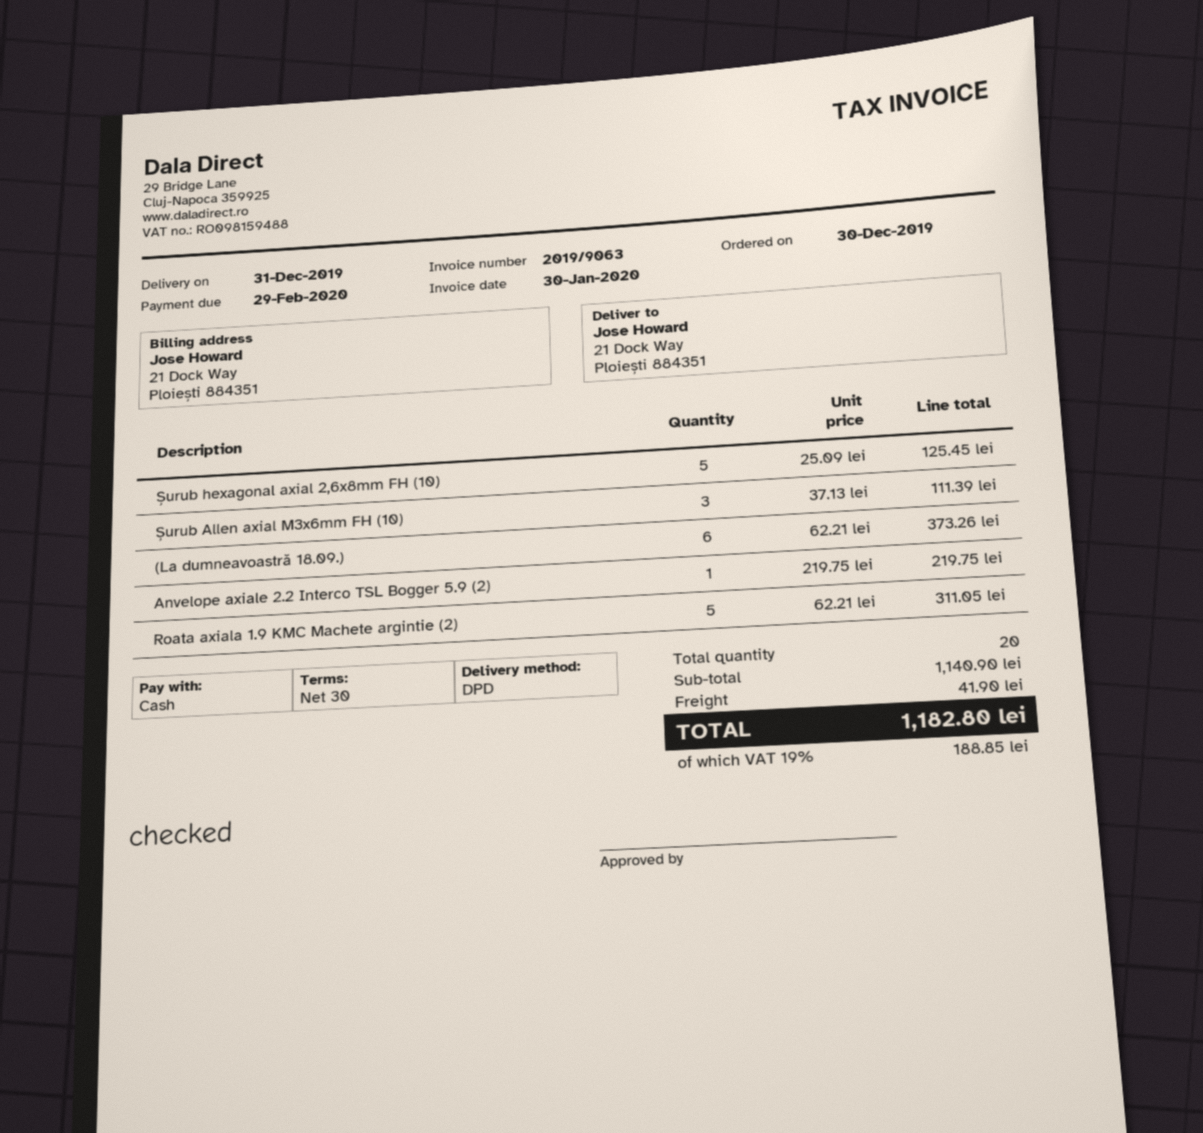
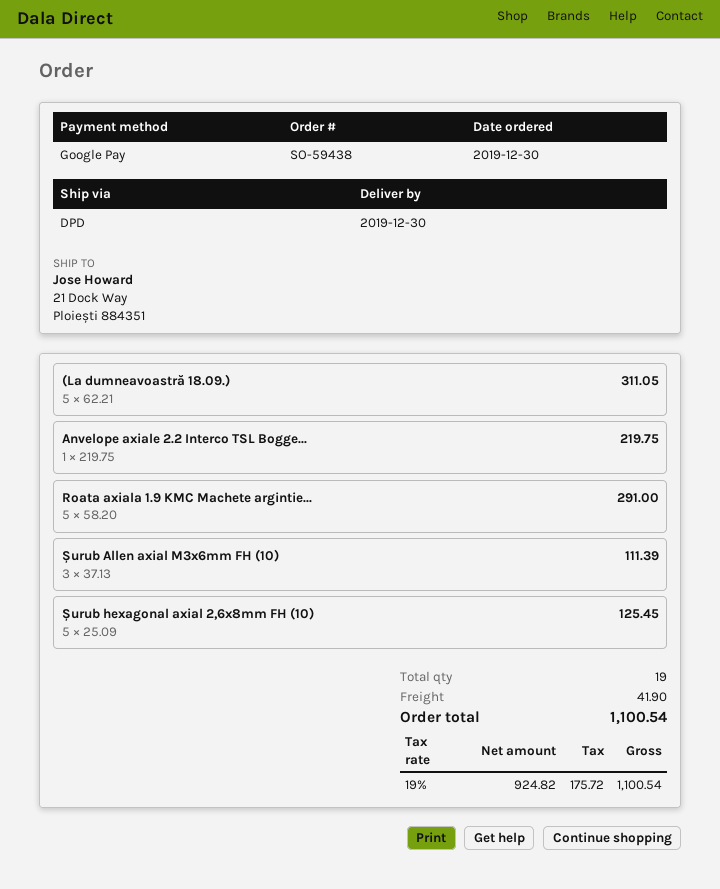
delivery date: 2019-12-31 -> 2019-12-30
payment method: cash -> Google Pay
(La dumneavoastră 18.09.): 6 x 62.21 = 373.26 -> 5 x 62.21 = 311.05
Roata axiala 1.9 KMC Machete argintie (2): 5 x 62.21 = 311.05 -> 5 x 58.20 = 291.00
total quantity: 20 -> 19
tax: 19% = 188.85 -> 19% = 175.72
total: 1182.80 -> 1100.54

